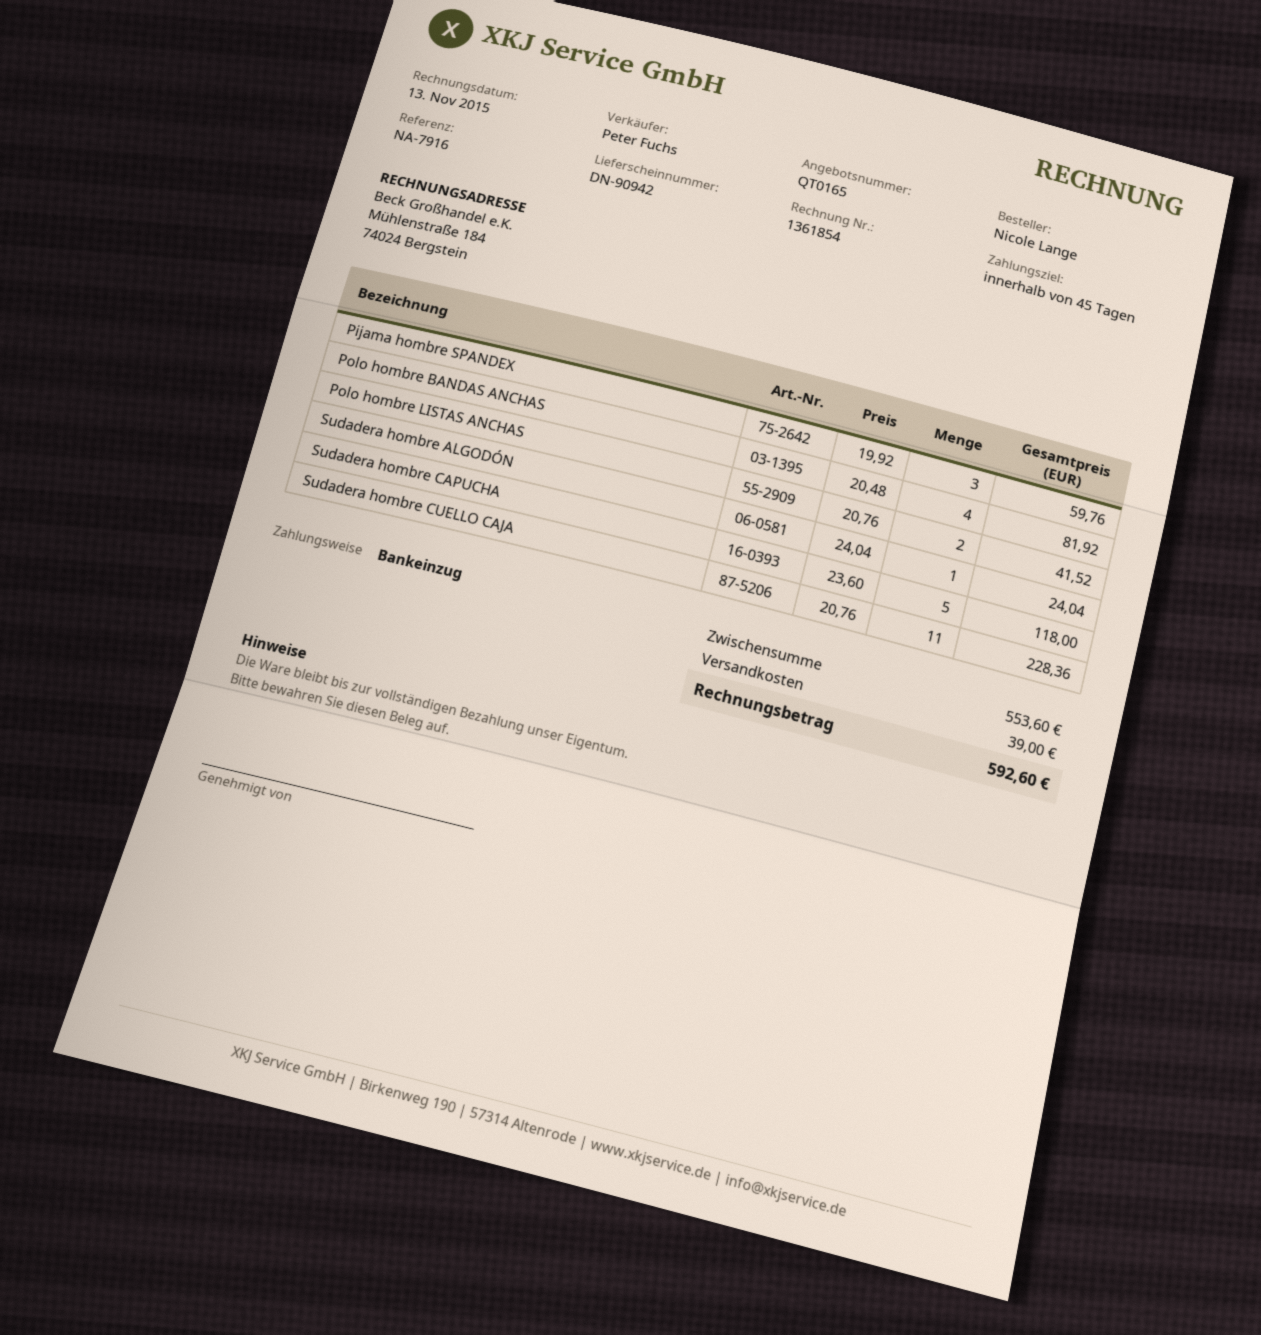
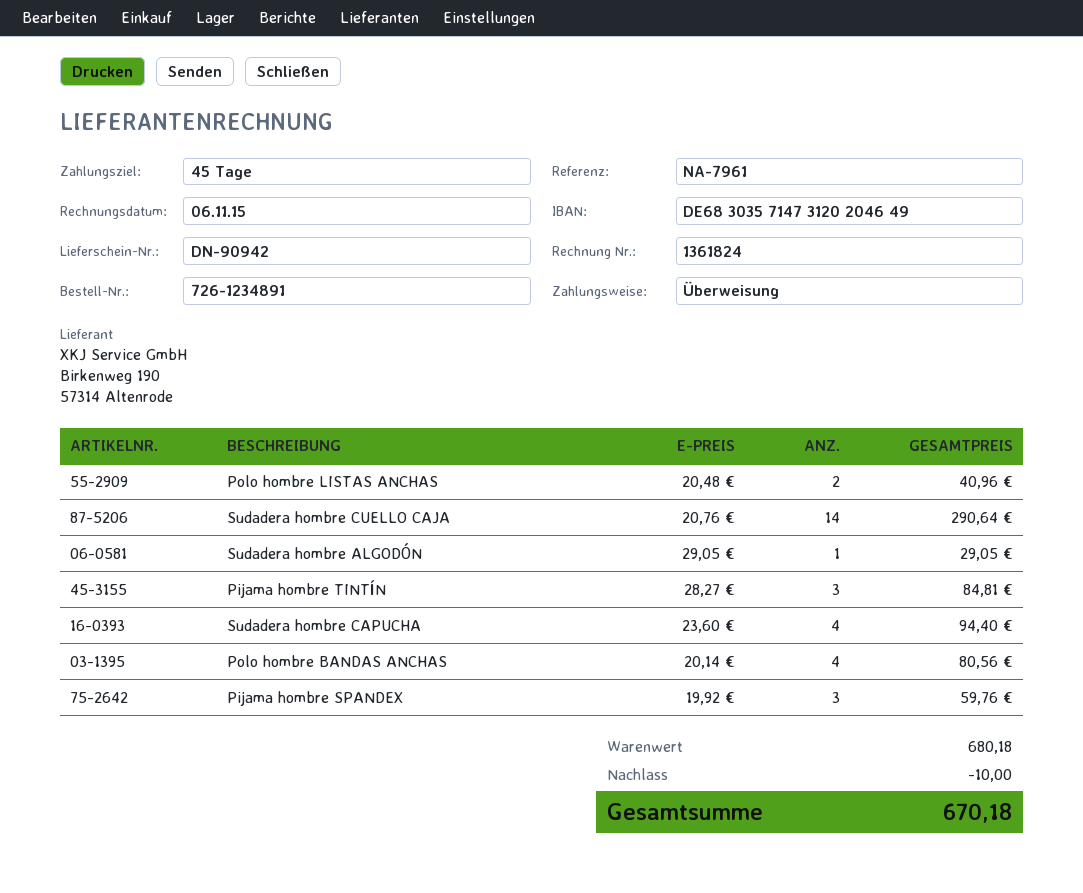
invoice number: 1361854 -> 1361824
invoice date: 2015-11-13 -> 2015-11-06
reference: NA-7916 -> NA-7961
payment method: direct debit -> bank transfer
Polo hombre BANDAS ANCHAS: 4 x 20.48 = 81.92 -> 4 x 20.14 = 80.56
Polo hombre LISTAS ANCHAS: 2 x 20.76 = 41.52 -> 2 x 20.48 = 40.96
Sudadera hombre ALGODÓN: 1 x 24.04 = 24.04 -> 1 x 29.05 = 29.05
Sudadera hombre CAPUCHA: 5 x 23.60 = 118.00 -> 4 x 23.60 = 94.40
Sudadera hombre CUELLO CAJA: 11 x 20.76 = 228.36 -> 14 x 20.76 = 290.64
Pijama hombre TINTÍN: none -> 3 x 28.27 = 84.81
subtotal: 553.60 -> 680.18
discount: none -> 10.00
shipping: 39.00 -> none
total: 592.60 -> 670.18

